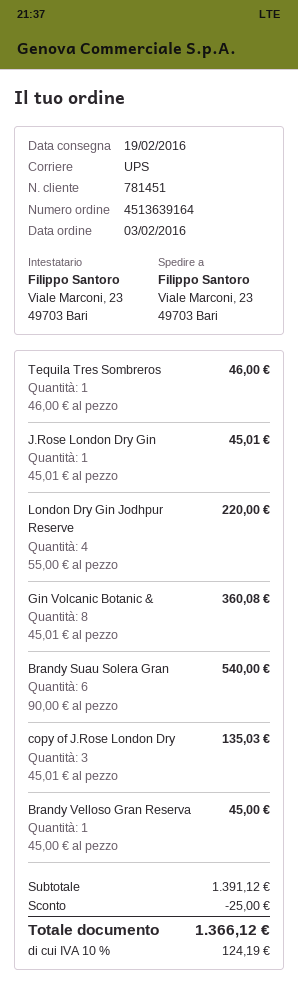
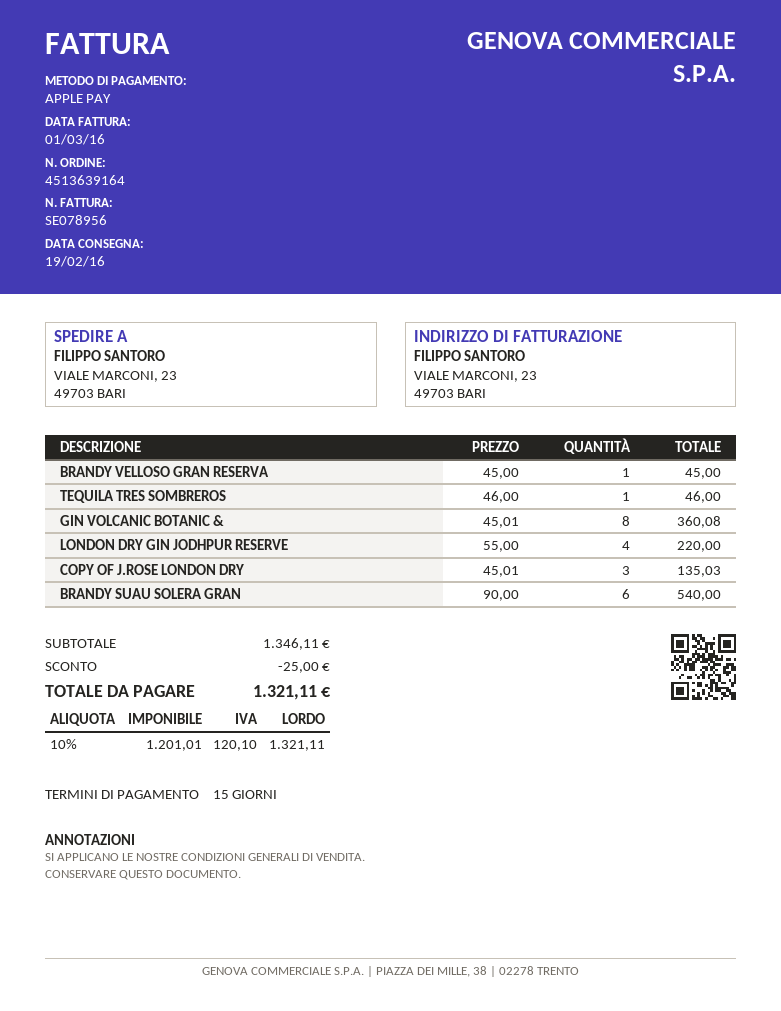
J.Rose London Dry Gin: 1 x 45.01 = 45.01 -> none
subtotal: 1391.12 -> 1346.11
tax: 10% = 124.19 -> 10% = 120.10
total: 1366.12 -> 1321.11

